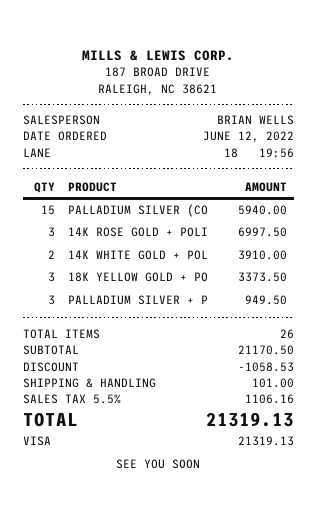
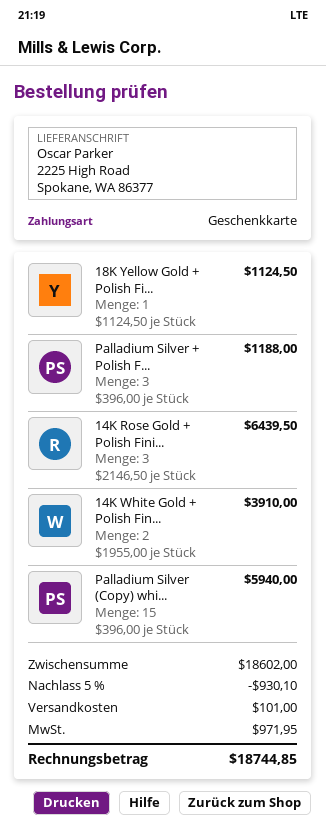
payment method: Visa -> gift card
14K ROSE GOLD + POLI: 3 for 6997.50 -> 3 for 6439.50
18K YELLOW GOLD + PO: 3 for 3373.50 -> 1 for 1124.50
PALLADIUM SILVER + P: 3 for 949.50 -> 3 for 1188.00
subtotal: 21170.50 -> 18602.00
discount: 1058.53 -> 930.10
tax: 1106.16 -> 971.95
total: 21319.13 -> 18744.85

